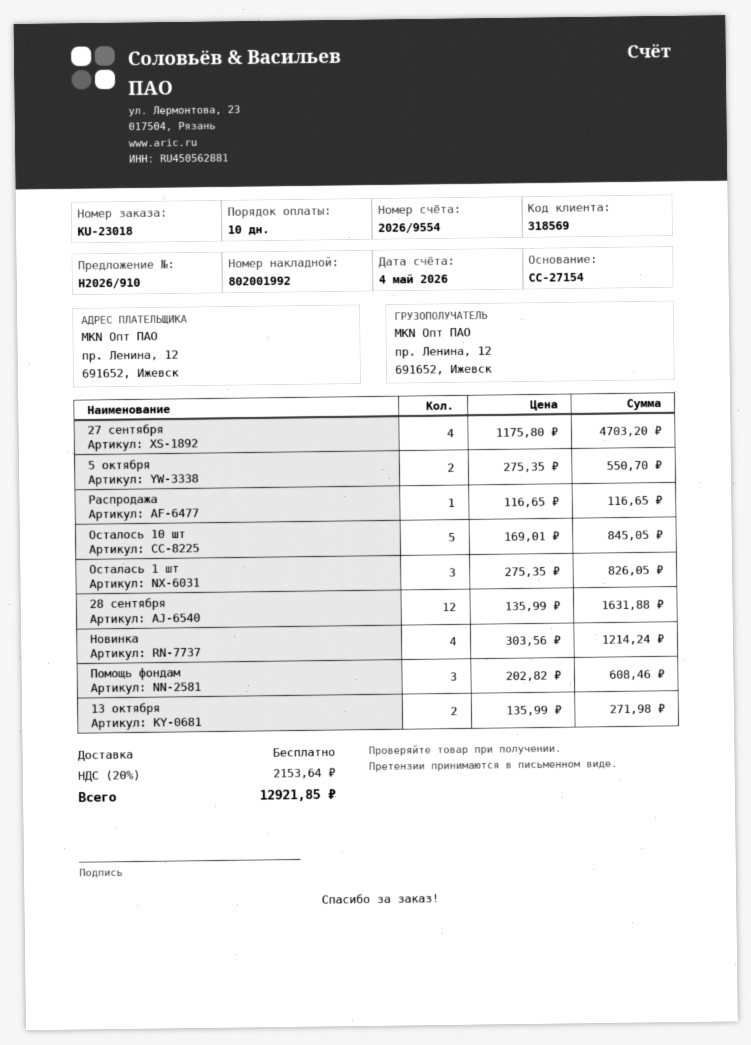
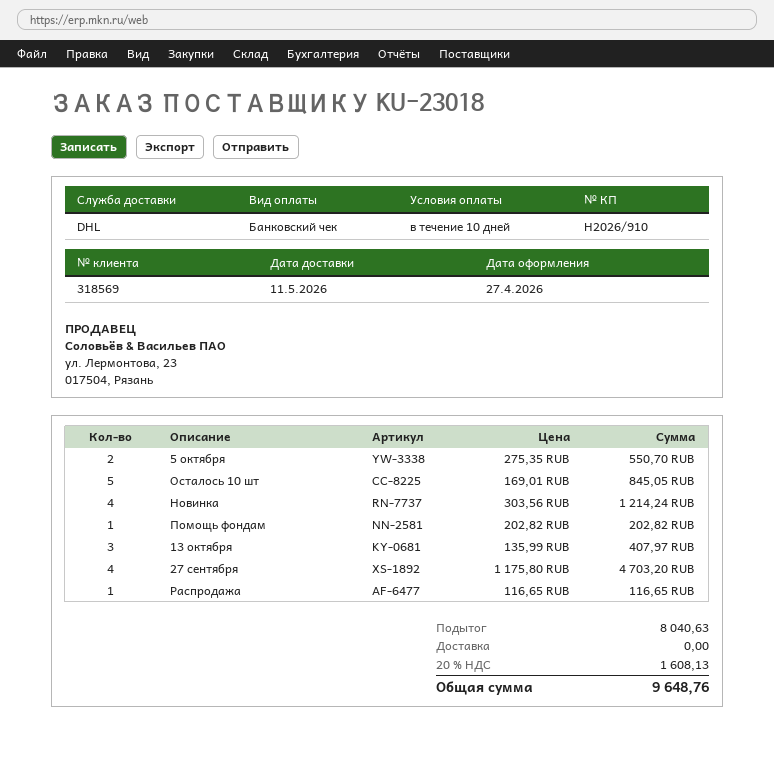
Осталась 1 шт: 3 x 275.35 = 826.05 -> none
28 сентября: 12 x 135.99 = 1631.88 -> none
Помощь фондам: 3 x 202.82 = 608.46 -> 1 x 202.82 = 202.82
13 октября: 2 x 135.99 = 271.98 -> 3 x 135.99 = 407.97
tax: 20% = 2153.64 -> 20% = 1608.13
total: 12921.85 -> 9648.76

